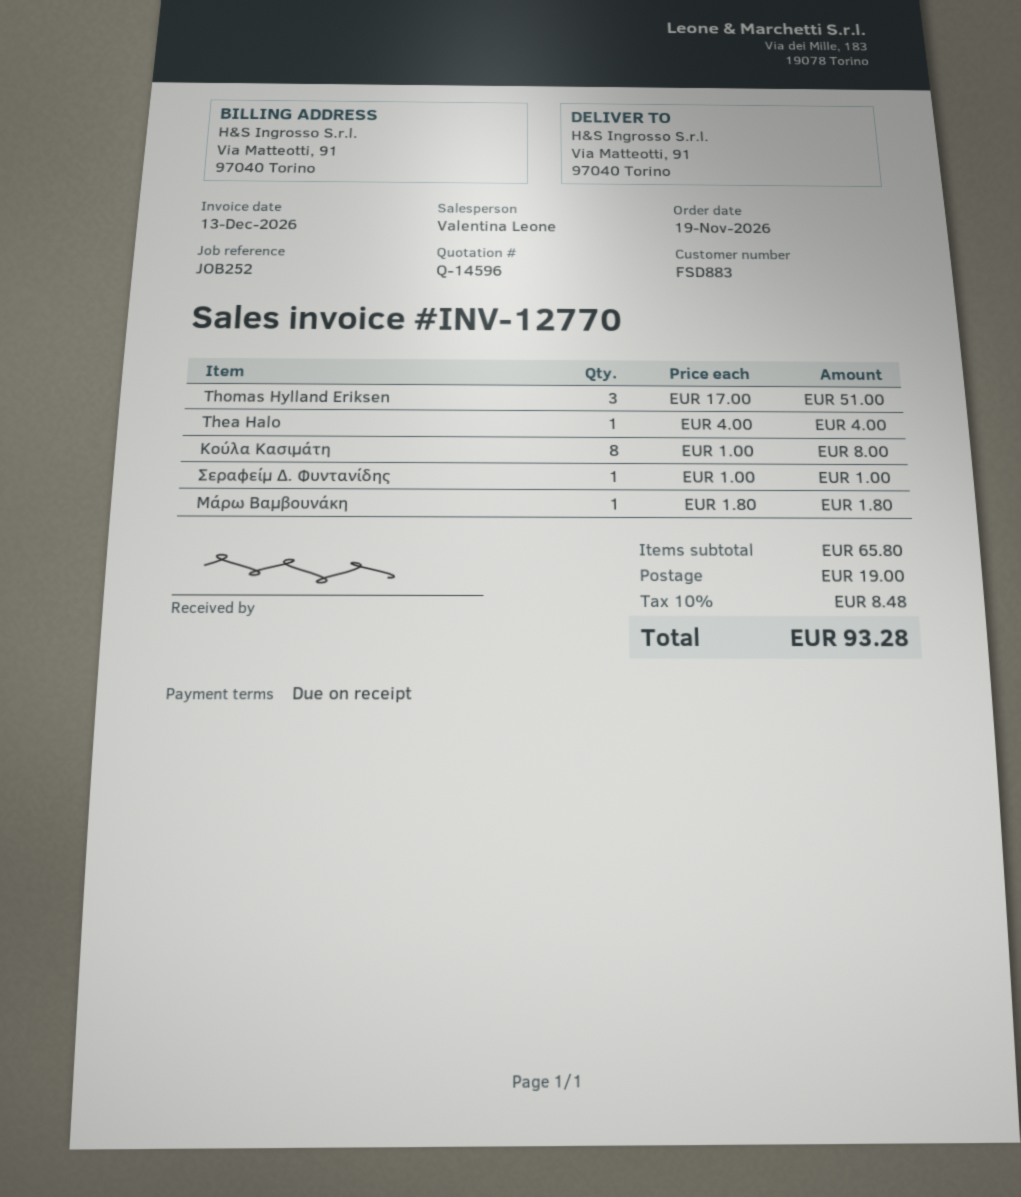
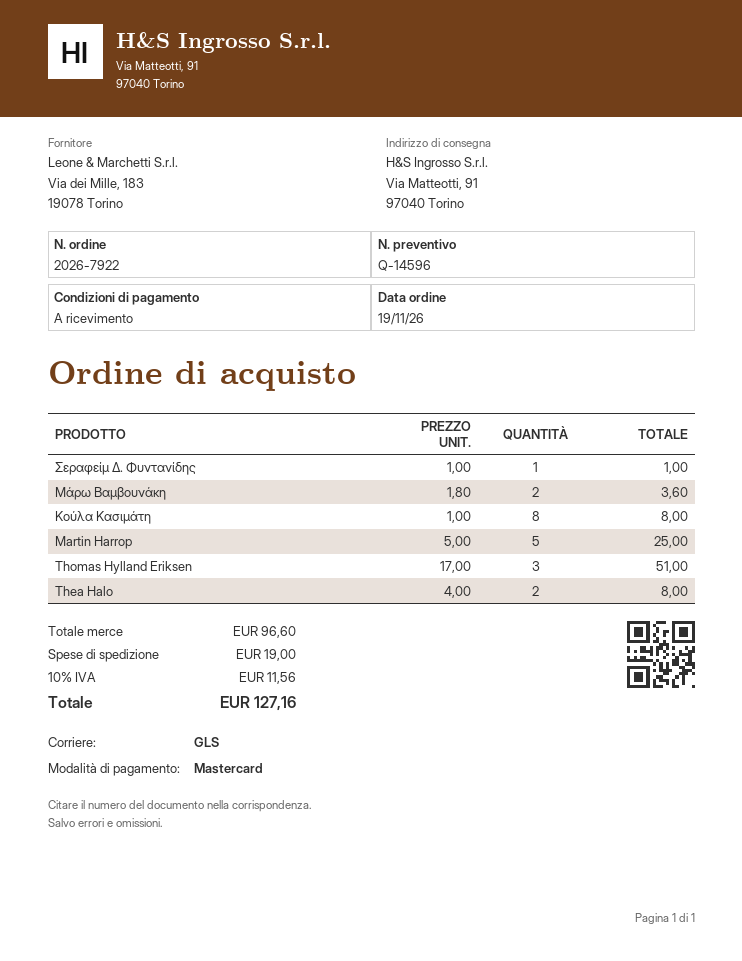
Thea Halo: 1 x 4.00 = 4.00 -> 2 x 4.00 = 8.00
Μάρω Βαμβουνάκη: 1 x 1.80 = 1.80 -> 2 x 1.80 = 3.60
Martin Harrop: none -> 5 x 5.00 = 25.00
subtotal: 65.80 -> 96.60
tax: 10% = 8.48 -> 10% = 11.56
total: 93.28 -> 127.16

